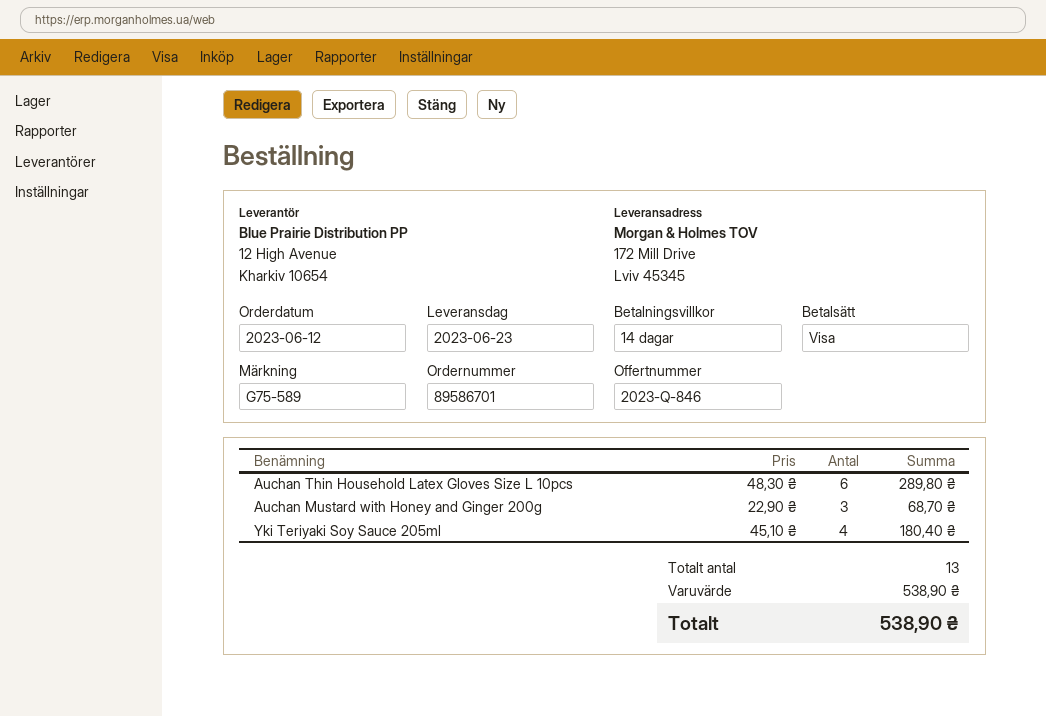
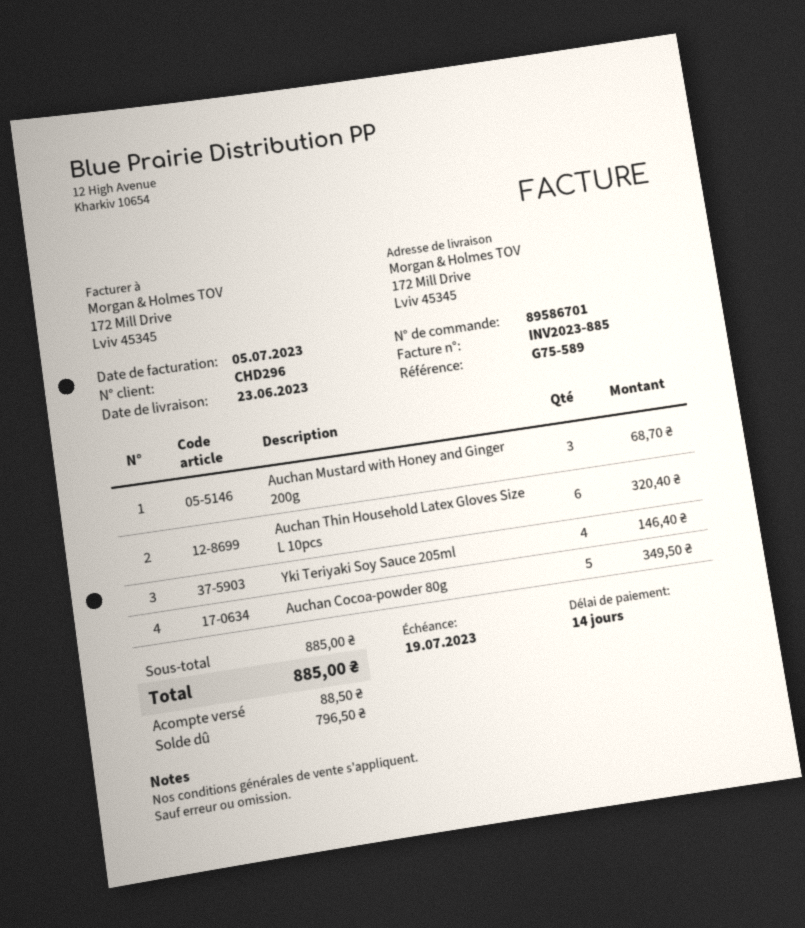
Auchan Thin Household Latex Gloves Size L 10pcs: 6 for 289.80 -> 6 for 320.40
Yki Teriyaki Soy Sauce 205ml: 4 for 180.40 -> 4 for 146.40
Auchan Cocoa-powder 80g: none -> 5 for 349.50
subtotal: 538.90 -> 885.00
total: 538.90 -> 885.00

